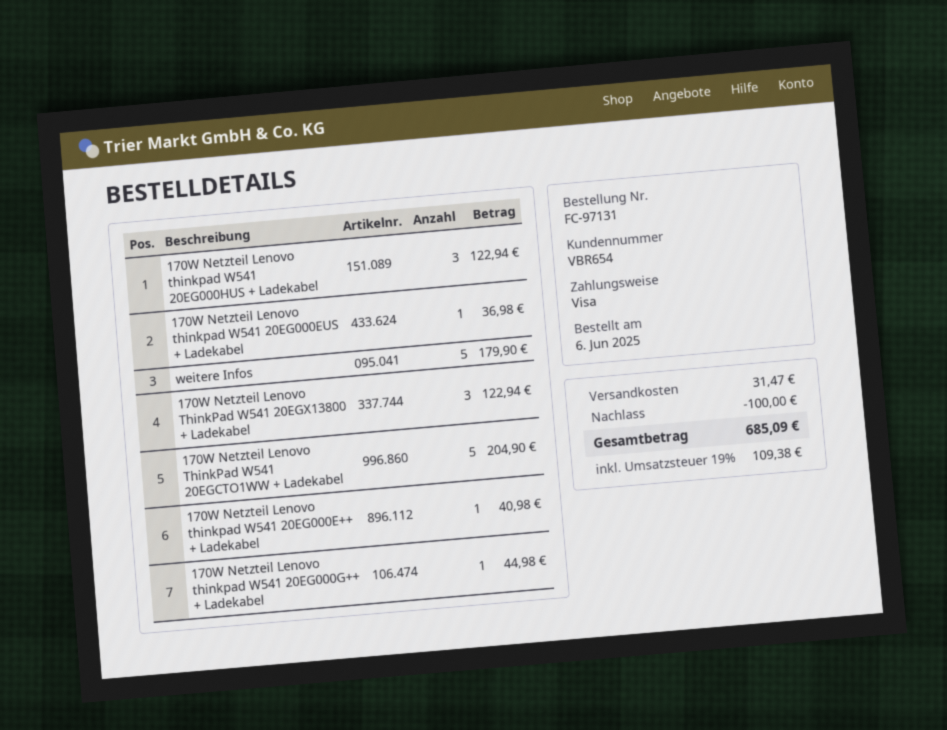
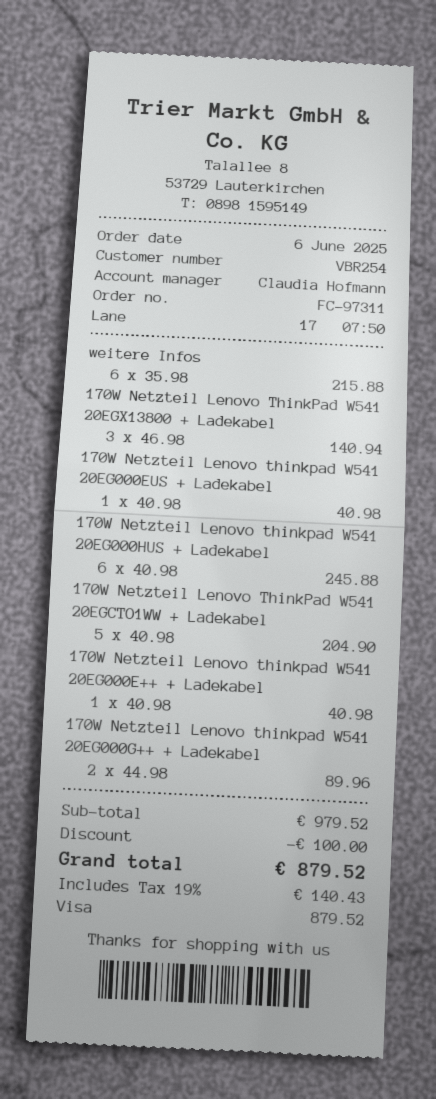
order number: FC-97131 -> FC-97311
customer number: VBR654 -> VBR254
170W Netzteil Lenovo thinkpad W541 20EG000HUS + Ladekabel: 3 for 122.94 -> 6 for 245.88
170W Netzteil Lenovo thinkpad W541 20EG000EUS + Ladekabel: 1 for 36.98 -> 1 for 40.98
weitere Infos: 5 for 179.90 -> 6 for 215.88
170W Netzteil Lenovo ThinkPad W541 20EGX13800 + Ladekabel: 3 for 122.94 -> 3 for 140.94
170W Netzteil Lenovo thinkpad W541 20EG000G++ + Ladekabel: 1 for 44.98 -> 2 for 89.96
shipping: 31.47 -> none
tax: 19% = 109.38 -> 19% = 140.43
total: 685.09 -> 879.52

